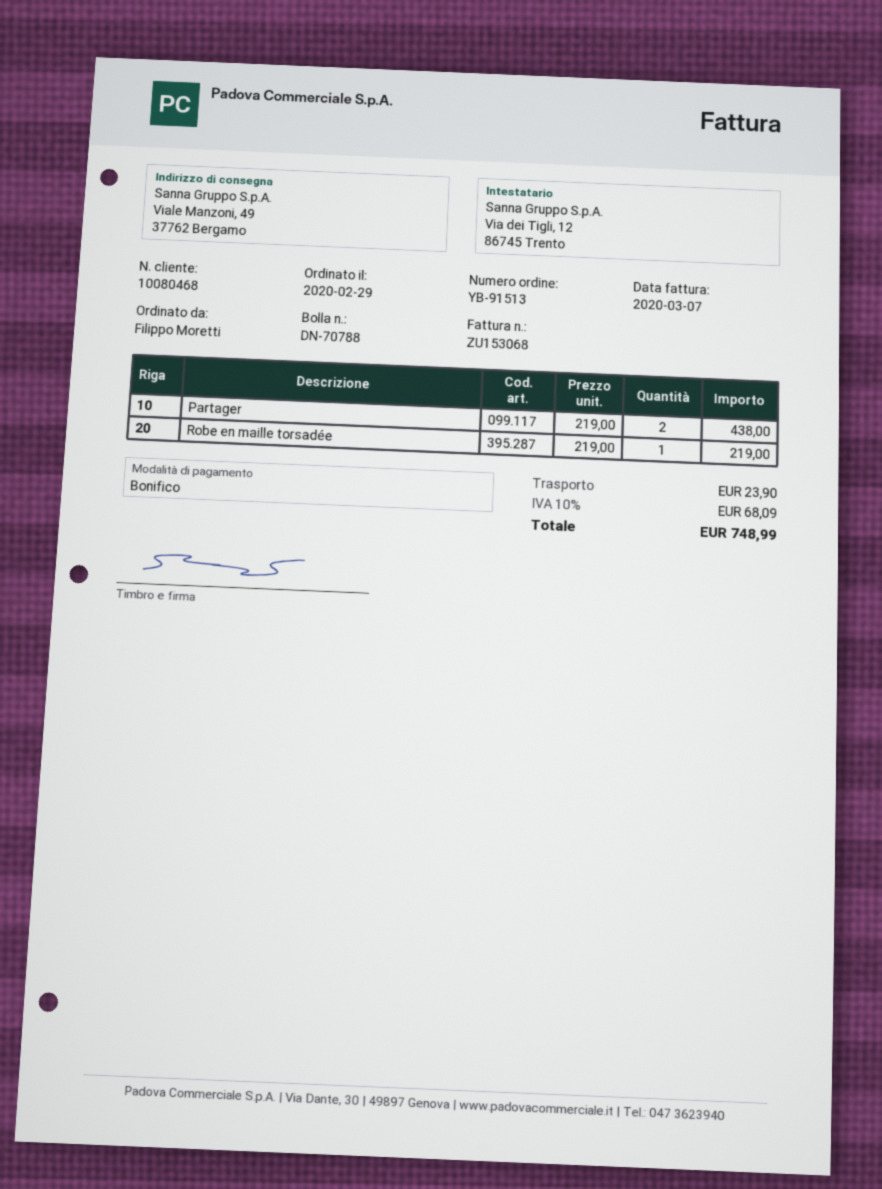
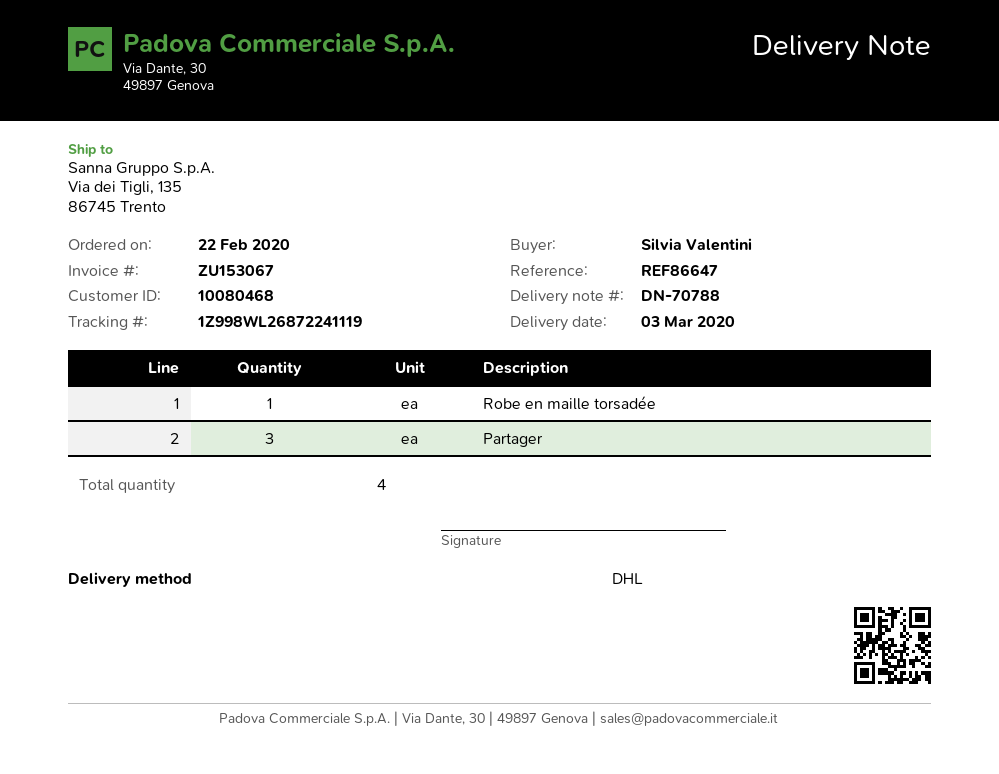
order date: 2020-02-29 -> 2020-02-22
invoice number: ZU153068 -> ZU153067
ordered by: Filippo Moretti -> Silvia Valentini
ship to: Viale Manzoni, 49, 37762 Bergamo -> Via dei Tigli, 135, 86745 Trento
Partager: 2 -> 3

